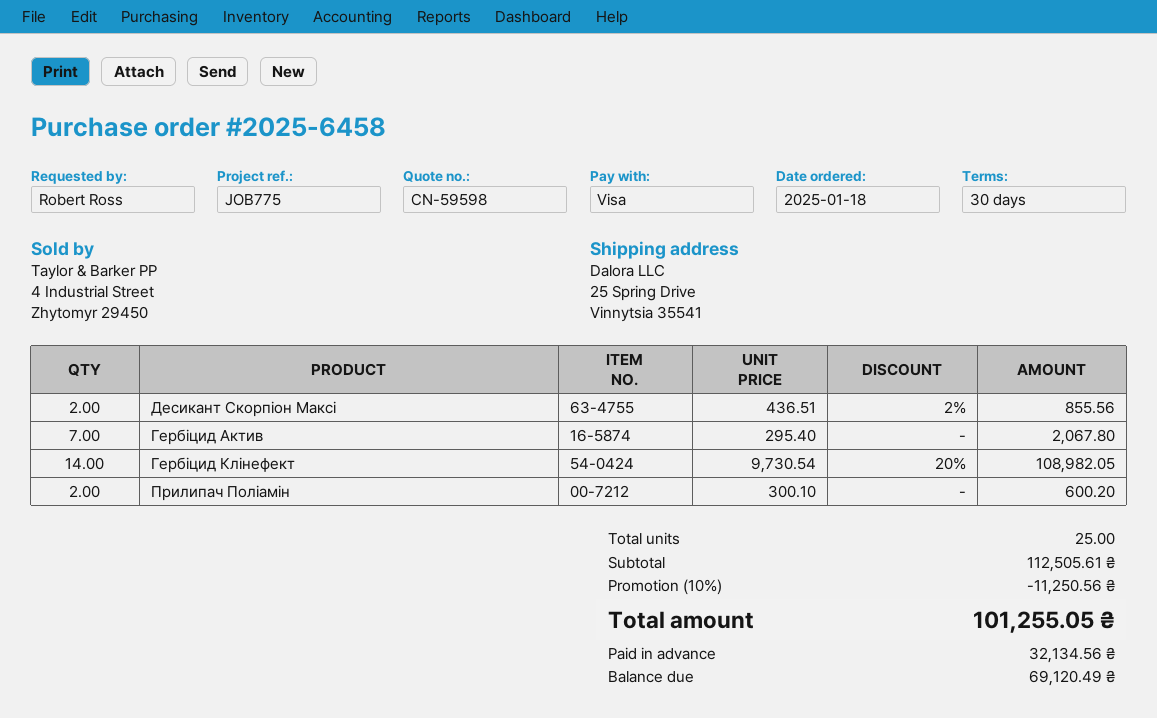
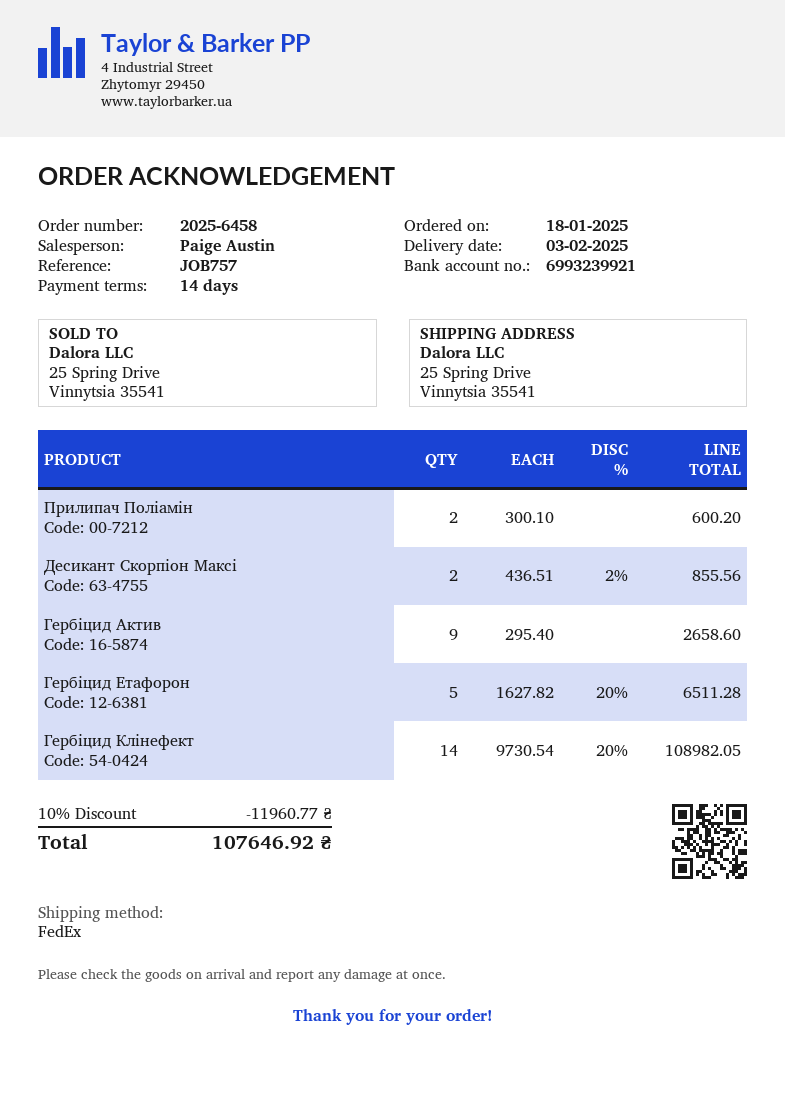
payment terms: 30 days -> 14 days
reference: JOB775 -> JOB757
Гербіцид Актив: 7 x 295.40 = 2067.80 -> 9 x 295.40 = 2658.60
Гербіцид Етафорон: none -> 5 x 1627.82 - 20% = 6511.28
discount: 10% = 11250.56 -> 10% = 11960.77
total: 101255.05 -> 107646.92

